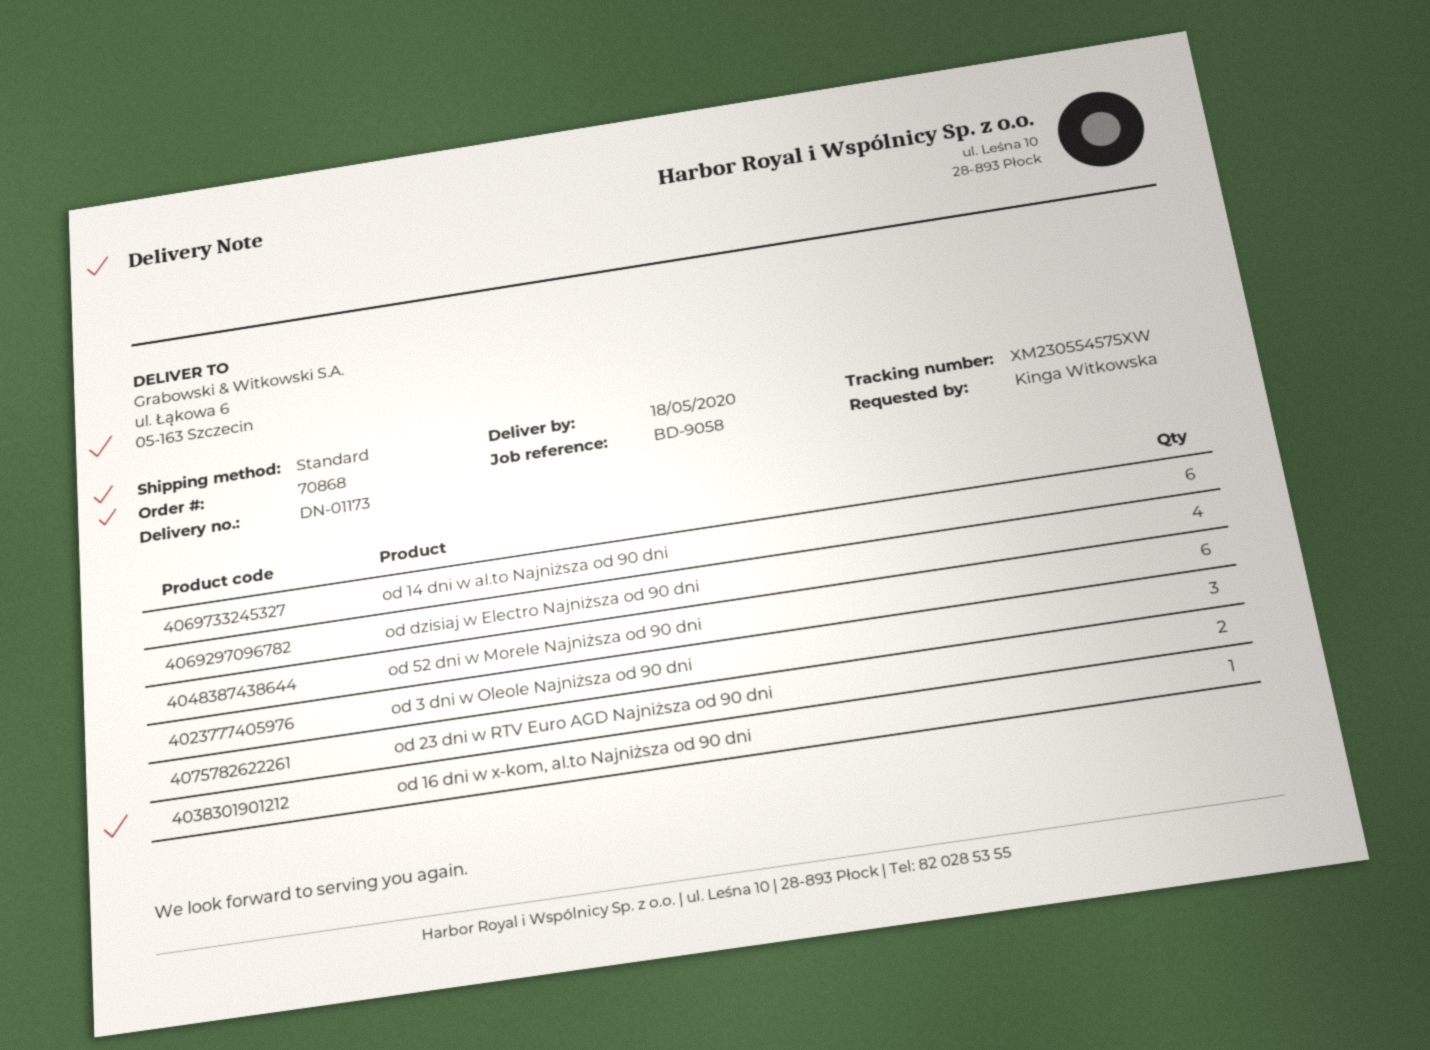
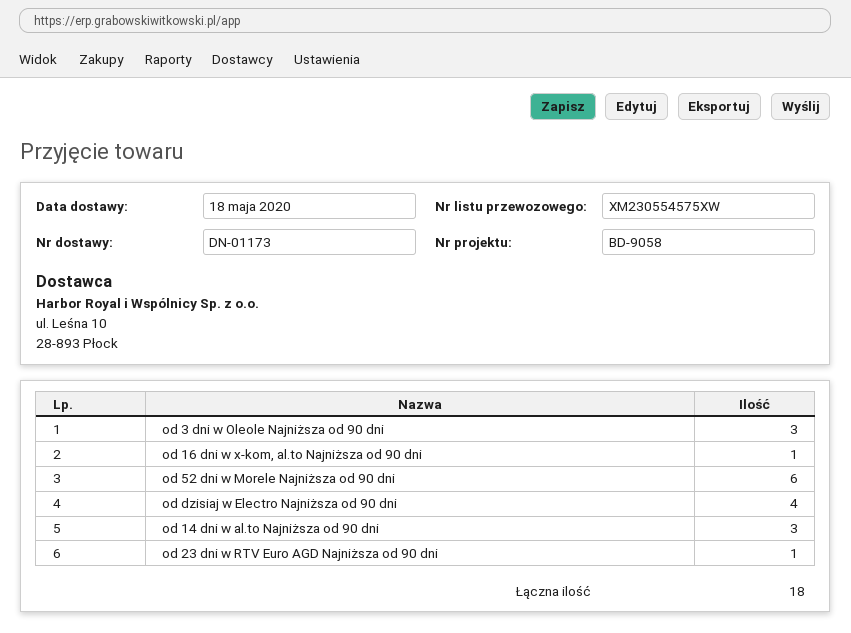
od 14 dni w al.to Najniższa od 90 dni: 6 -> 3
od 23 dni w RTV Euro AGD Najniższa od 90 dni: 2 -> 1

